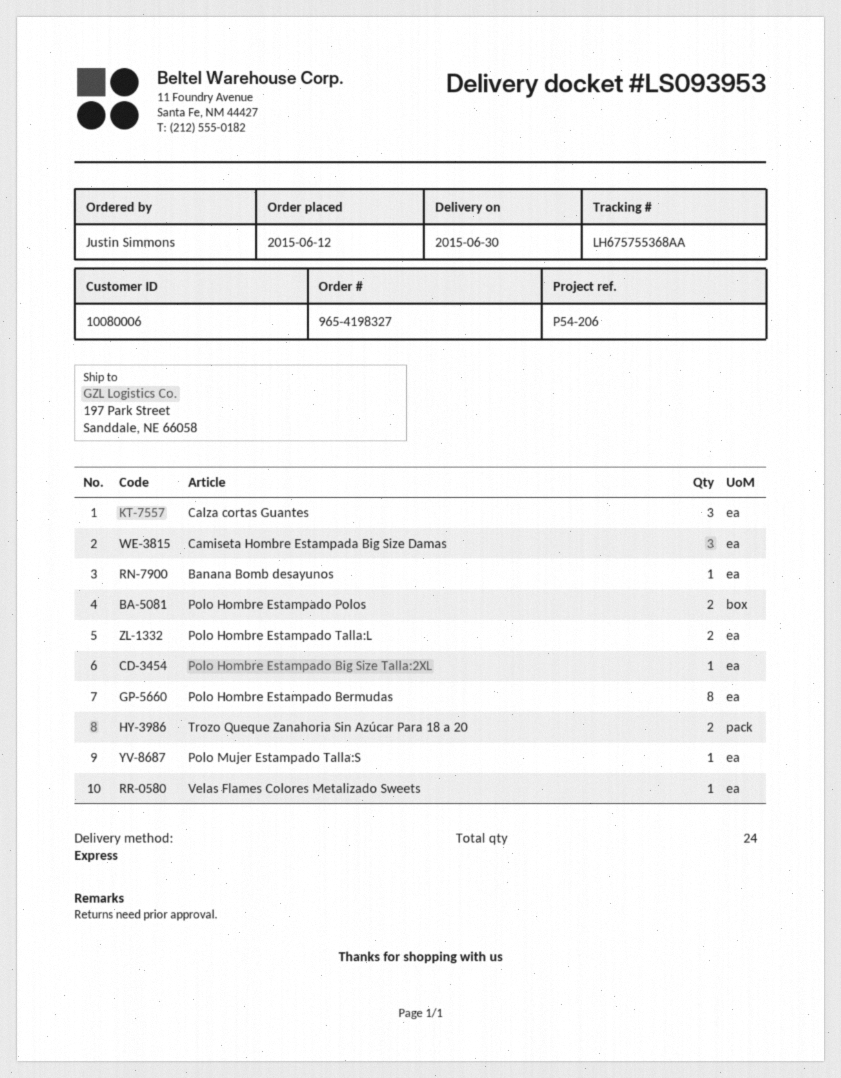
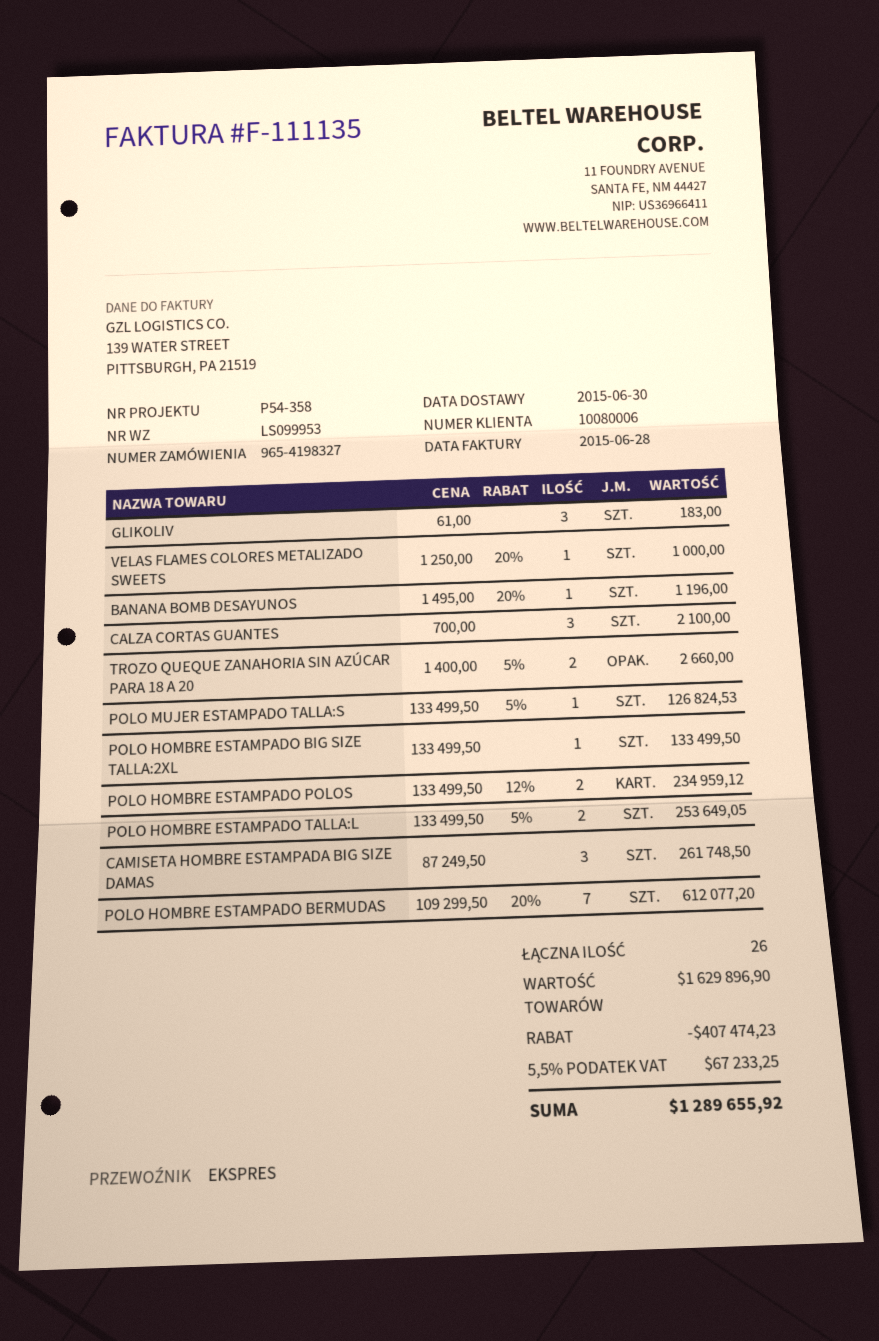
delivery note number: LS093953 -> LS099953
reference: P54-206 -> P54-358
Polo Hombre Estampado Bermudas: 8 -> 7
GLIKOLIV: none -> 3
total quantity: 24 -> 26

